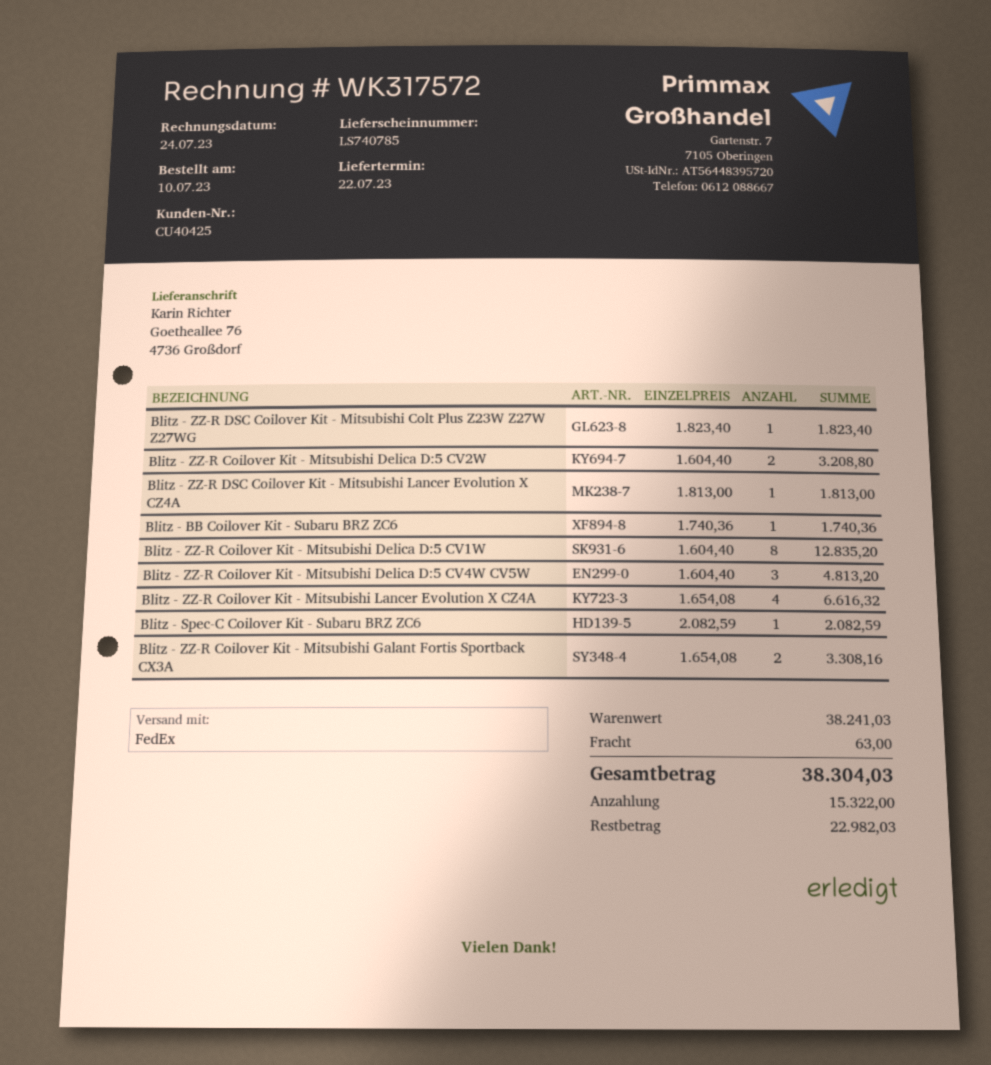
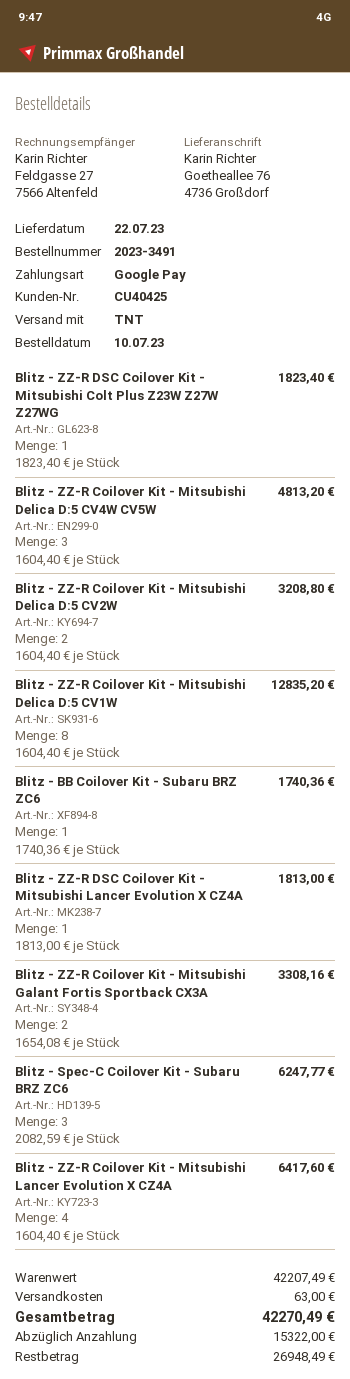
shipping method: FedEx -> TNT
Blitz - ZZ-R Coilover Kit - Mitsubishi Lancer Evolution X CZ4A: 4 x 1654.08 = 6616.32 -> 4 x 1604.40 = 6417.60
Blitz - Spec-C Coilover Kit - Subaru BRZ ZC6: 1 x 2082.59 = 2082.59 -> 3 x 2082.59 = 6247.77
subtotal: 38241.03 -> 42207.49
total: 38304.03 -> 42270.49
balance: 22982.03 -> 26948.49

